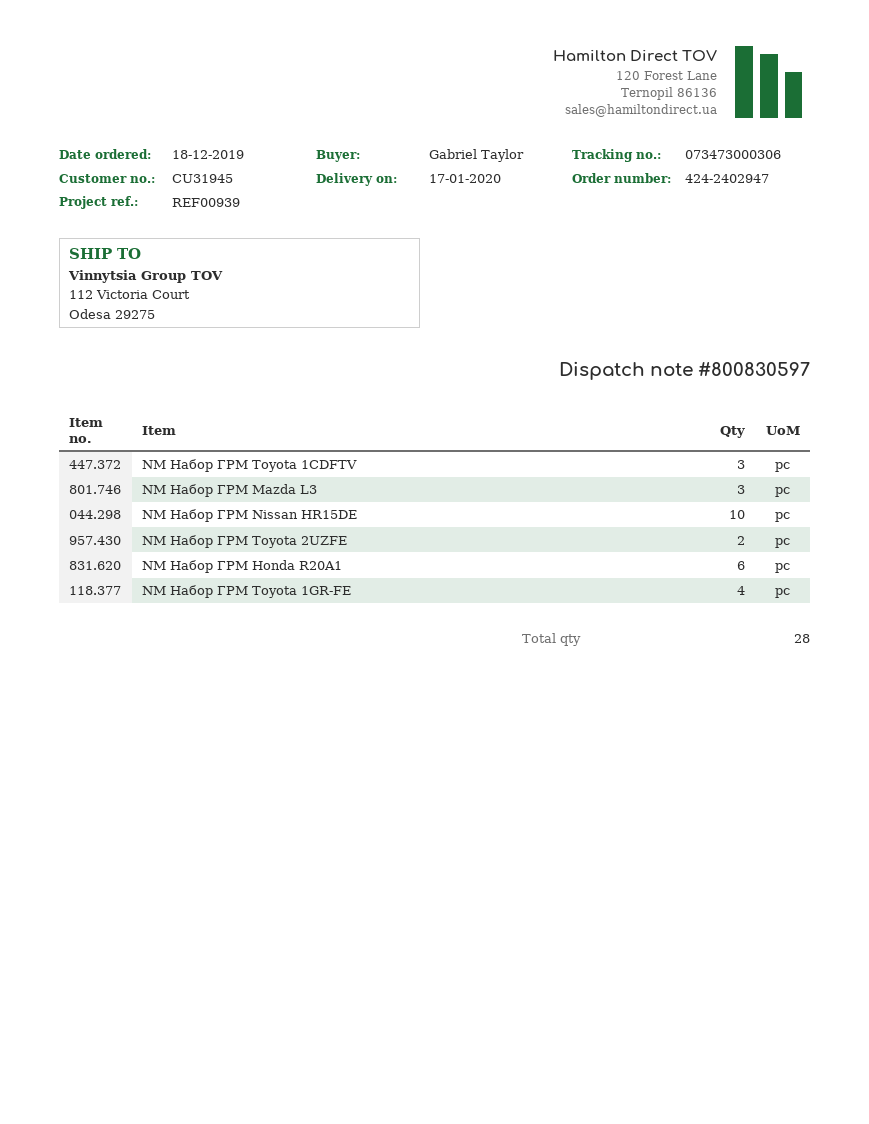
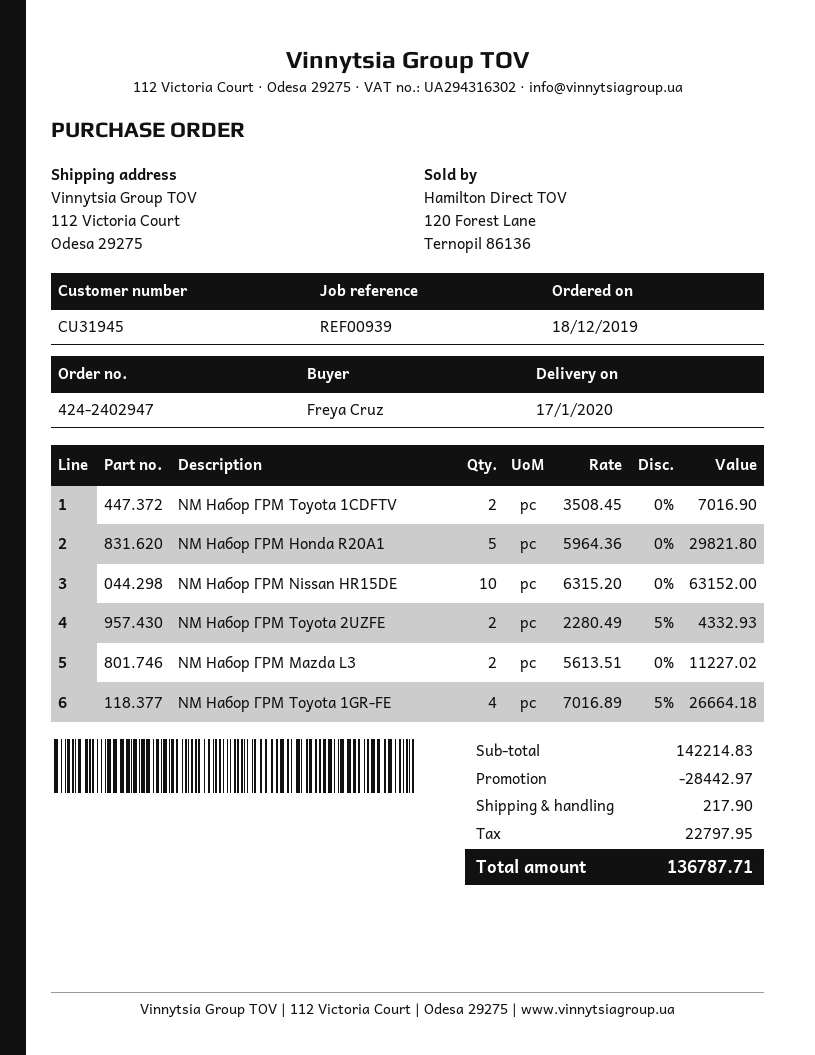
ordered by: Gabriel Taylor -> Freya Cruz
NM Набор ГРМ Toyota 1CDFTV: 3 -> 2
NM Набор ГРМ Mazda L3: 3 -> 2
NM Набор ГРМ Honda R20A1: 6 -> 5

